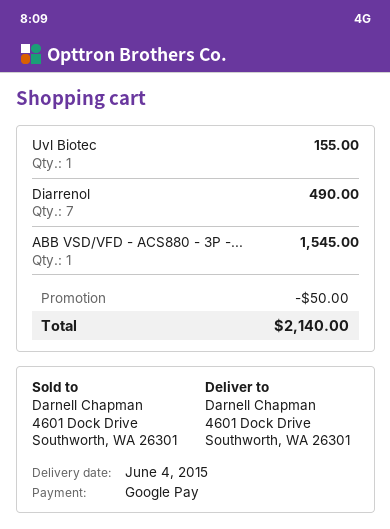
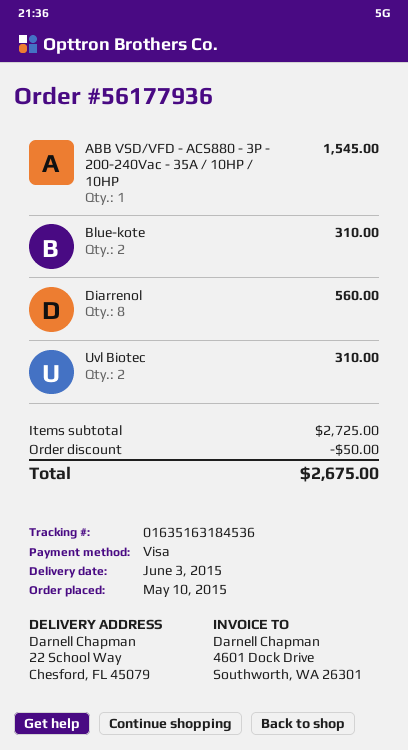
delivery date: 2015-06-04 -> 2015-06-03
payment method: Google Pay -> Visa
ship to: 4601 Dock Drive, Southworth, WA 26301 -> 22 School Way, Chesford, FL 45079
Uvl Biotec: 1 for 155.00 -> 2 for 310.00
Diarrenol: 7 for 490.00 -> 8 for 560.00
Blue-kote: none -> 2 for 310.00
total: 2140.00 -> 2675.00

